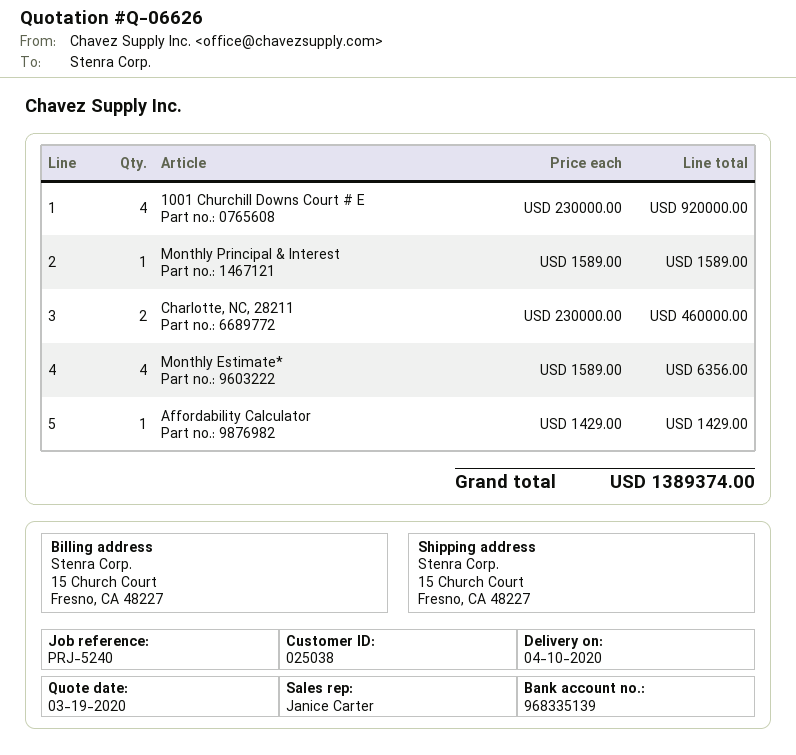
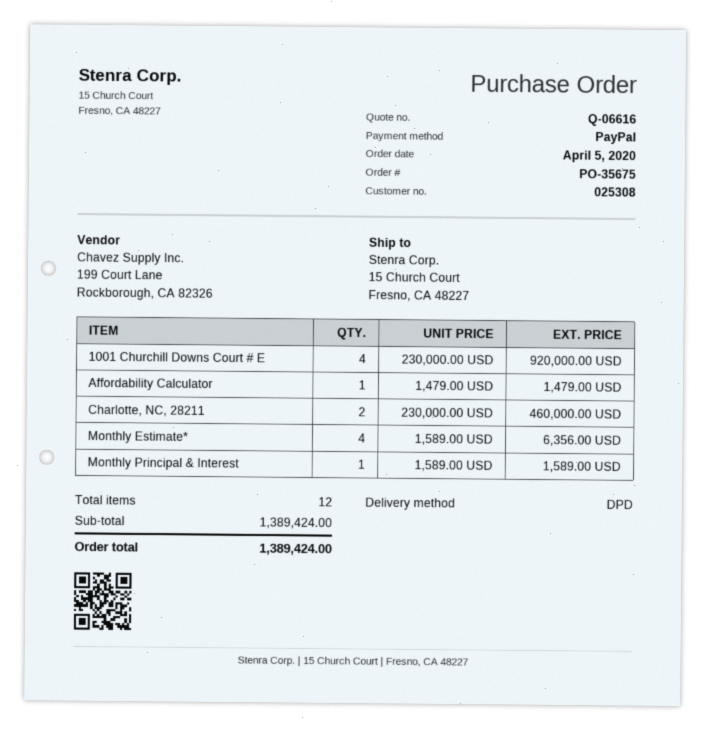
quote number: Q-06626 -> Q-06616
customer number: 025038 -> 025308
Affordability Calculator: 1 x 1429.00 = 1429.00 -> 1 x 1479.00 = 1479.00
total: 1389374.00 -> 1389424.00

